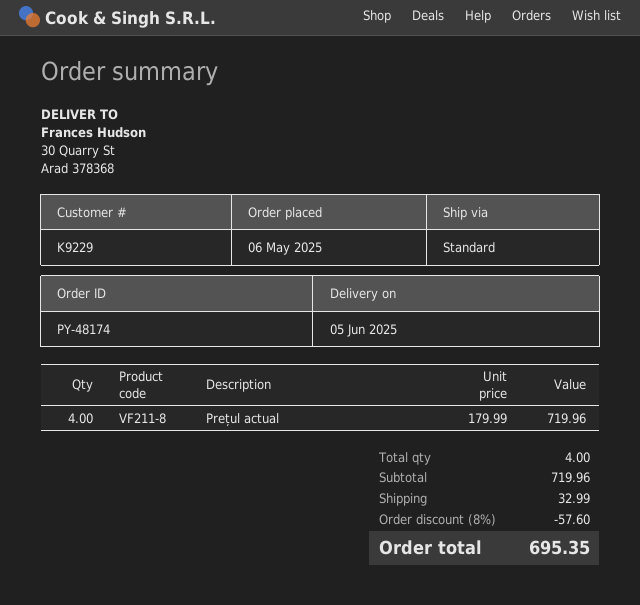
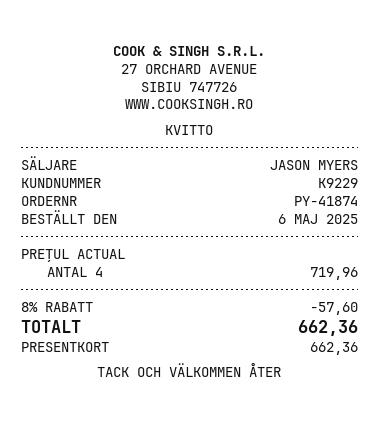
order number: PY-48174 -> PY-41874
shipping: 32.99 -> none
total: 695.35 -> 662.36

